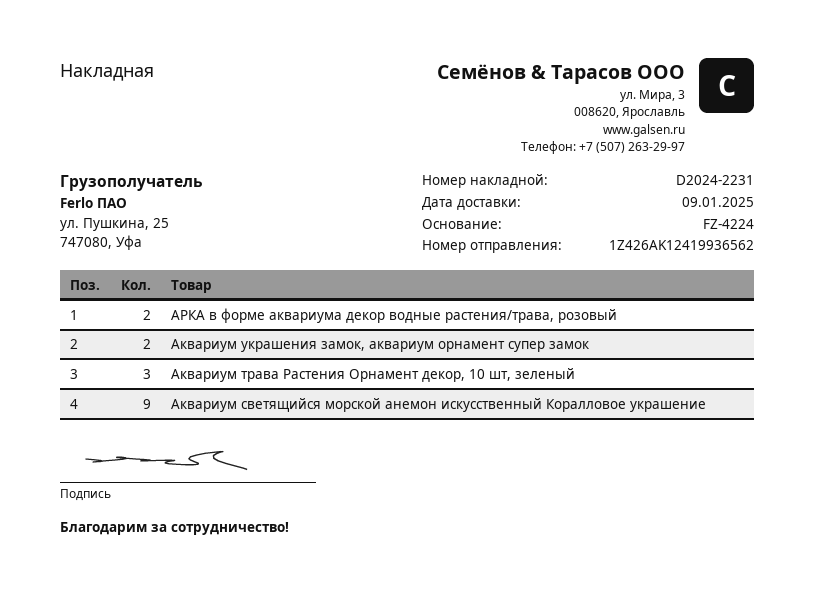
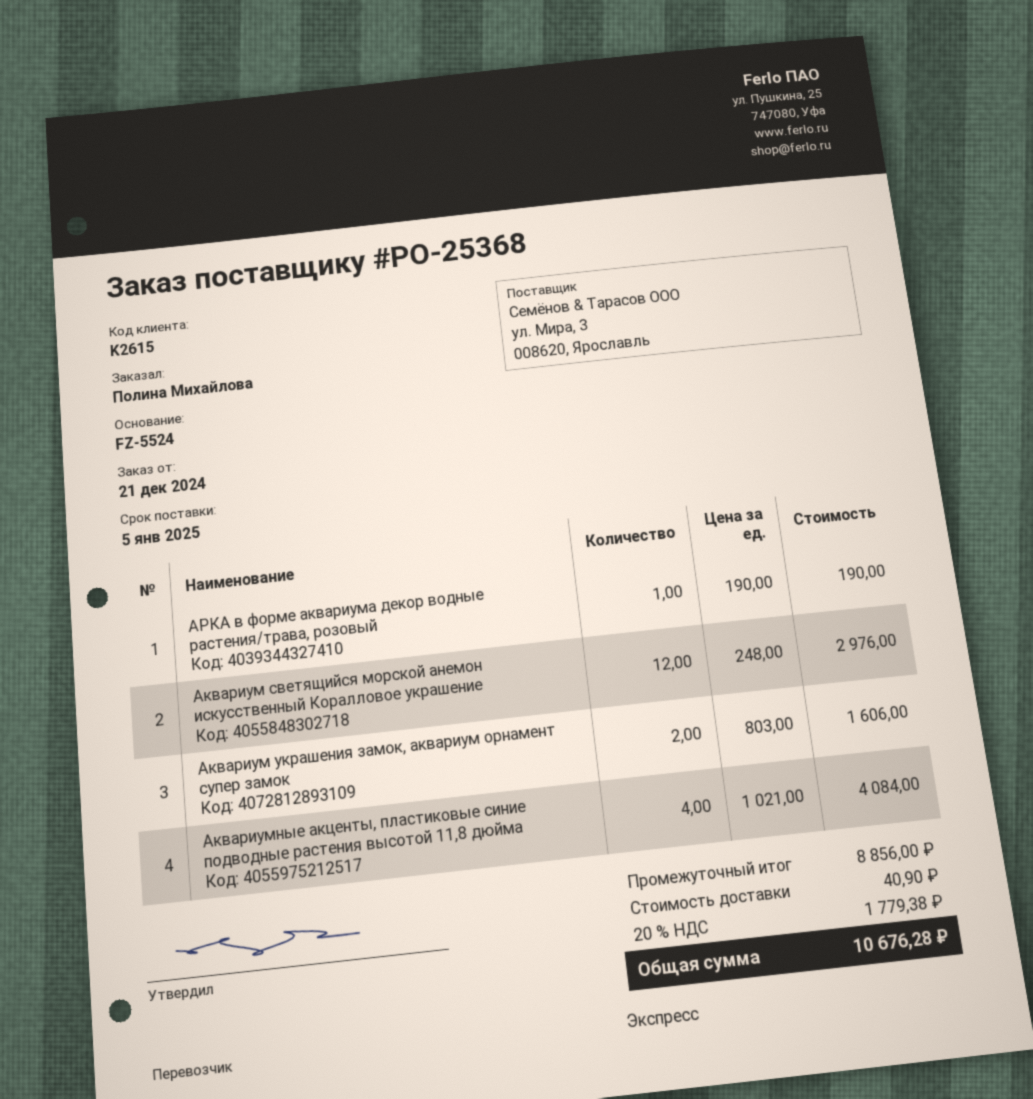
delivery date: 2025-01-09 -> 2025-01-05
reference: FZ-4224 -> FZ-5524
АРКА в форме аквариума декор водные растения/трава, розовый: 2 -> 1
Аквариум трава Растения Орнамент декор, 10 шт, зеленый: 3 -> none
Аквариум светящийся морской анемон искусственный Коралловое украшение: 9 -> 12
Аквариумные акценты, пластиковые синие подводные растения высотой 11,8 дюйма: none -> 4

